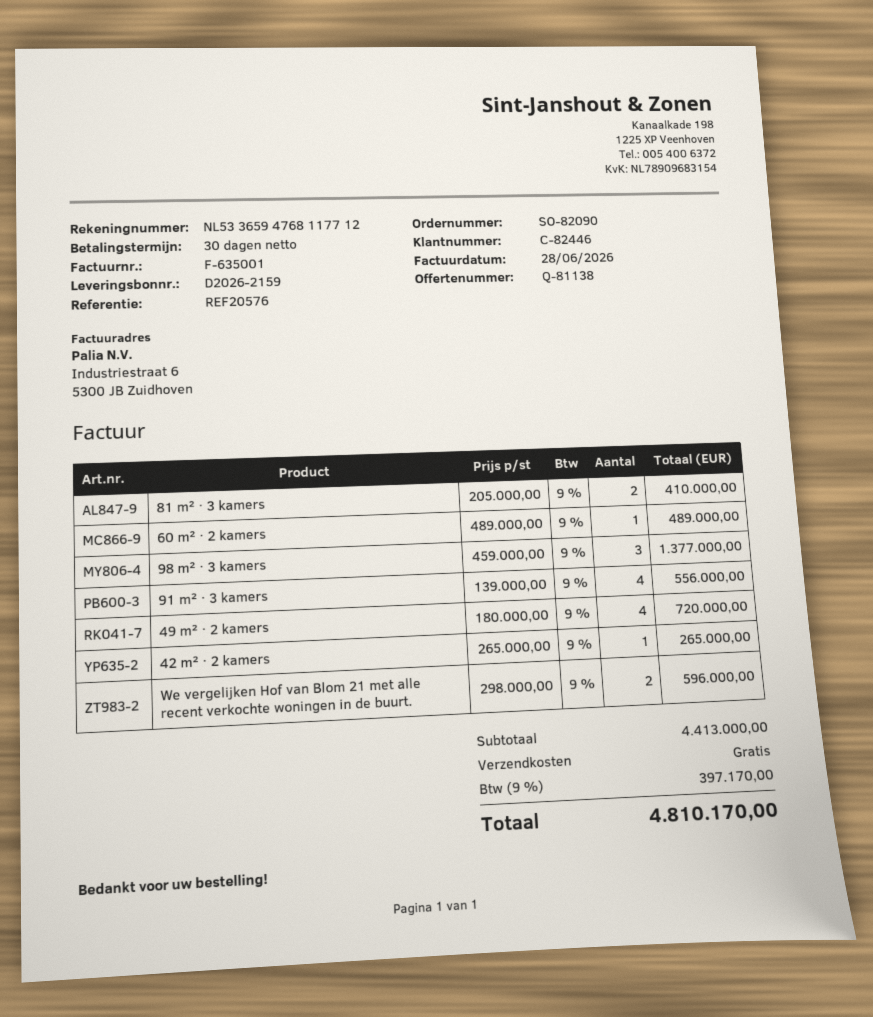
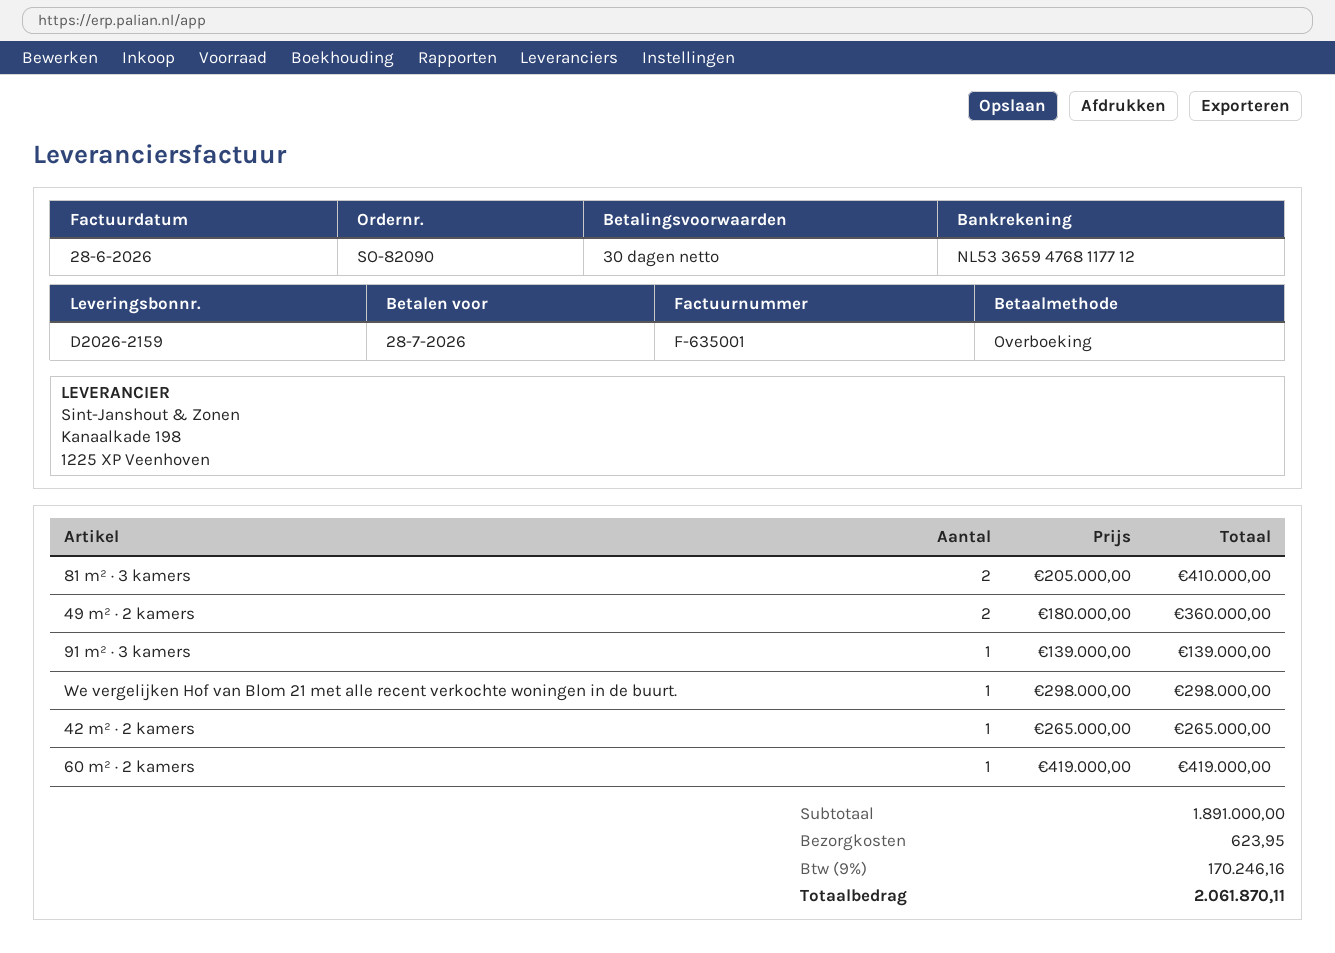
60 m² · 2 kamers: 1 x 489000.00 = 489000.00 -> 1 x 419000.00 = 419000.00
98 m² · 3 kamers: 3 x 459000.00 = 1377000.00 -> none
91 m² · 3 kamers: 4 x 139000.00 = 556000.00 -> 1 x 139000.00 = 139000.00
49 m² · 2 kamers: 4 x 180000.00 = 720000.00 -> 2 x 180000.00 = 360000.00
We vergelijken Hof van Blom 21 met alle recent verkochte woningen in de buurt.: 2 x 298000.00 = 596000.00 -> 1 x 298000.00 = 298000.00
subtotal: 4413000.00 -> 1891000.00
shipping: 0.00 -> 623.95
tax: 9% = 397170.00 -> 9% = 170246.16
total: 4810170.00 -> 2061870.11

